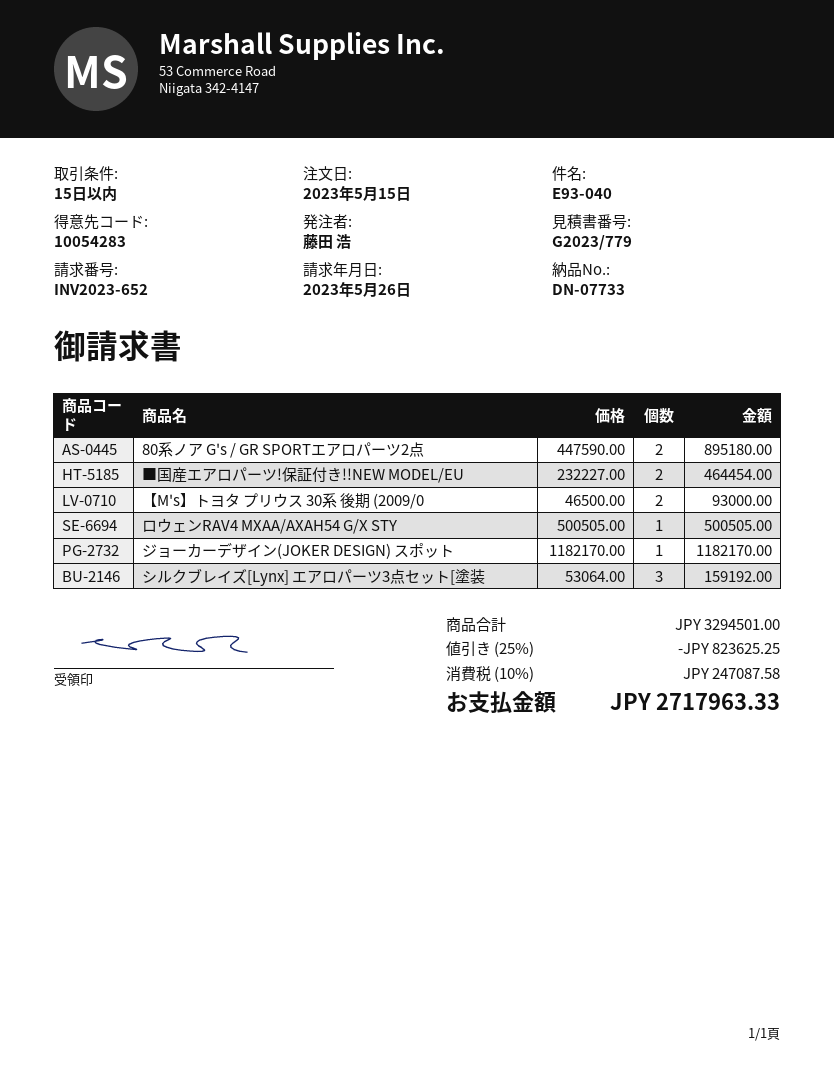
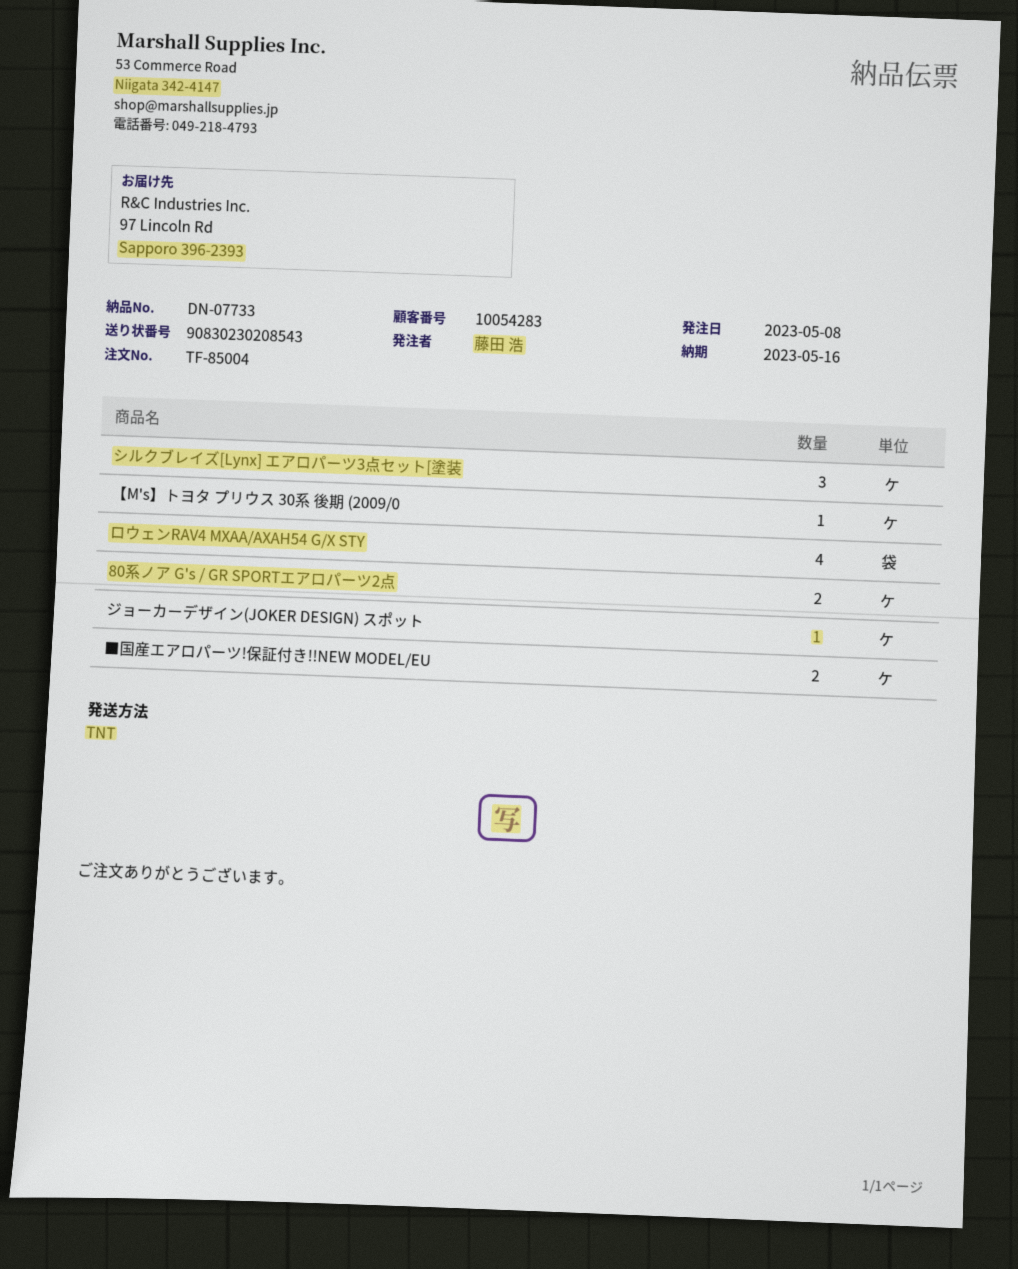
order date: 2023-05-15 -> 2023-05-08
【M's】トヨタ プリウス 30系 後期 (2009/0: 2 -> 1
ロウェンRAV4 MXAA/AXAH54 G/X STY: 1 -> 4

